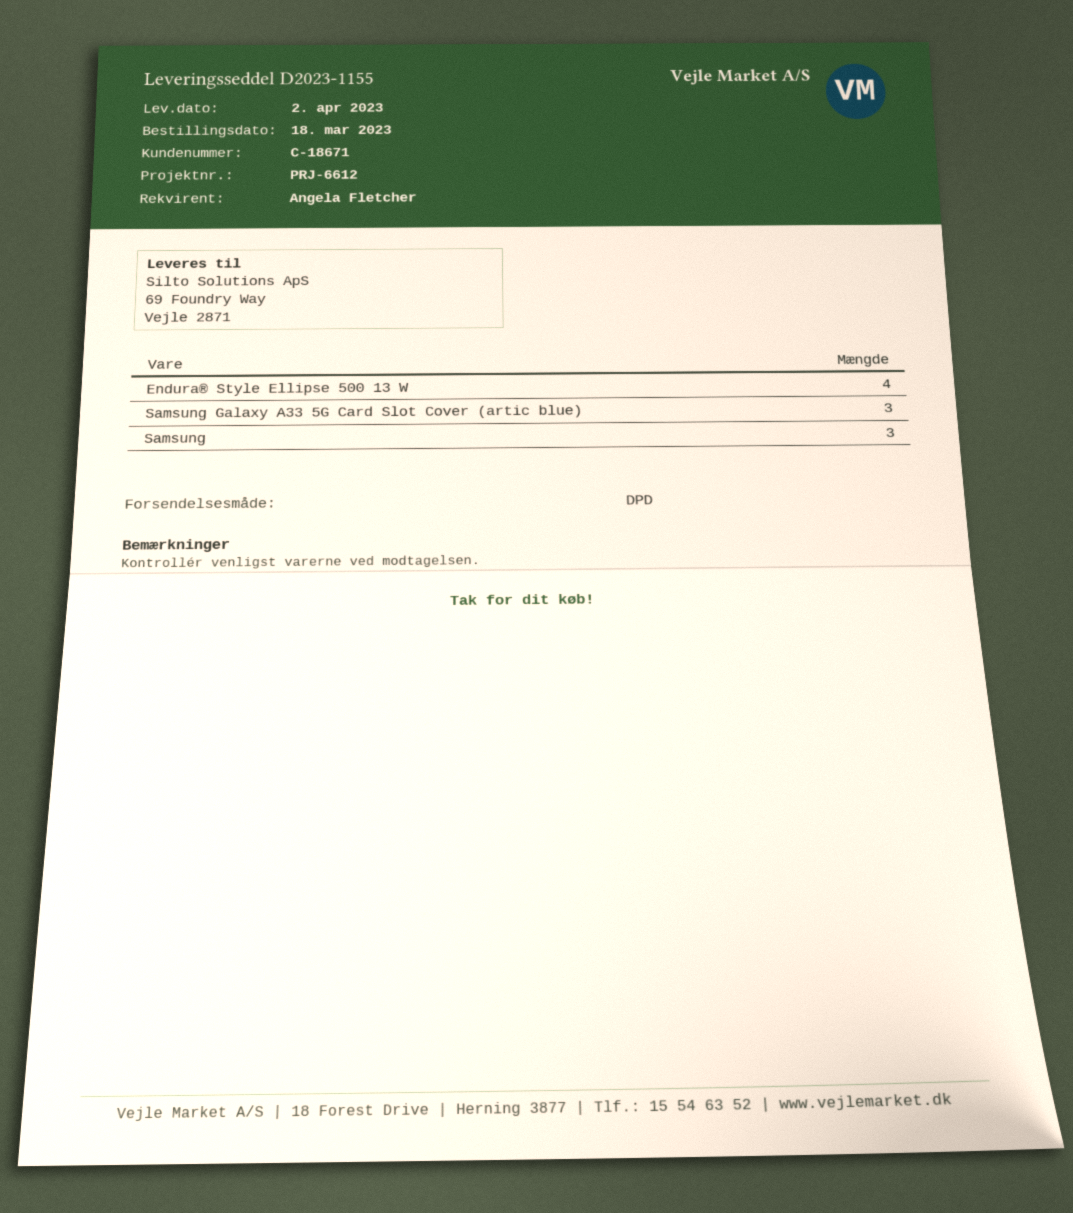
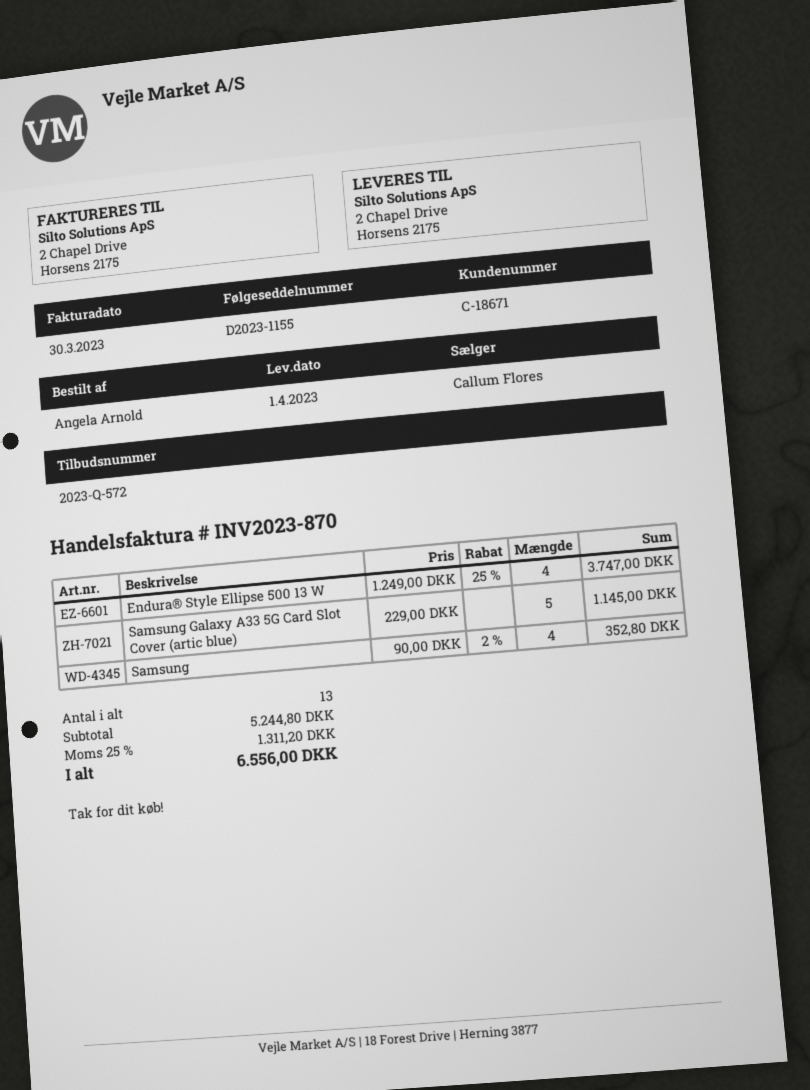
delivery date: 2023-04-02 -> 2023-04-01
ordered by: Angela Fletcher -> Angela Arnold
ship to: 69 Foundry Way, Vejle 2871 -> 2 Chapel Drive, Horsens 2175
Samsung Galaxy A33 5G Card Slot Cover (artic blue): 3 -> 5
Samsung: 3 -> 4

